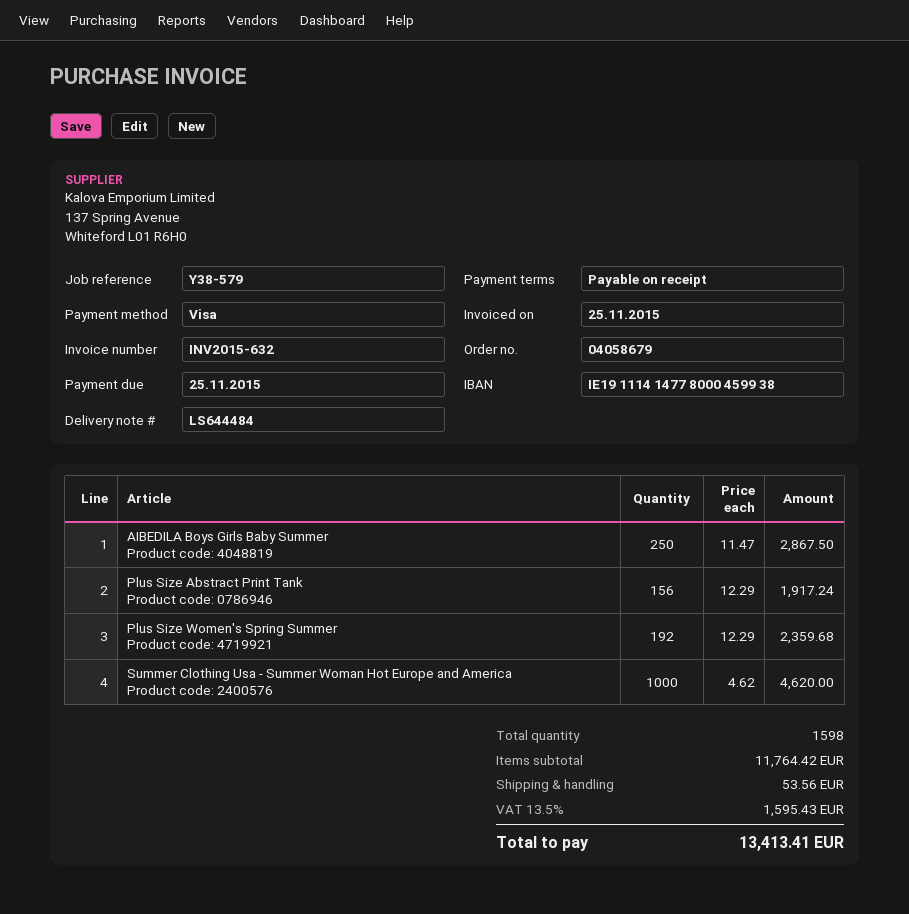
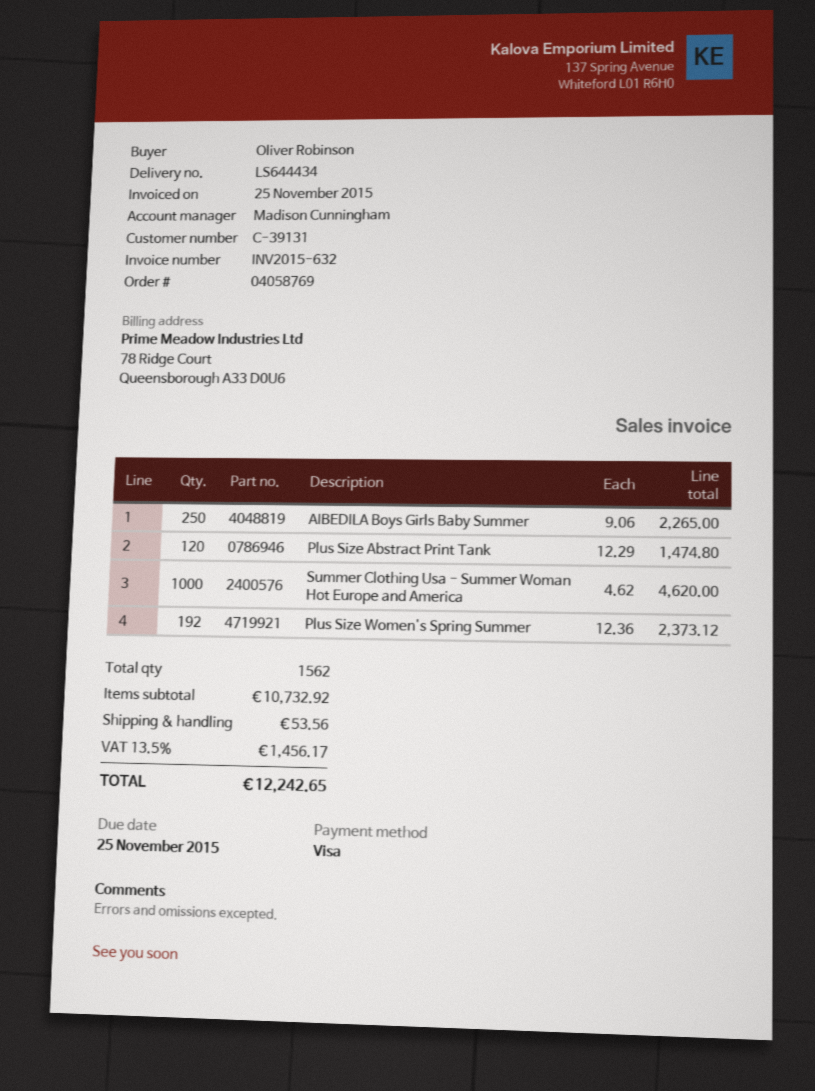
order number: 04058679 -> 04058769
delivery note number: LS644484 -> LS644434
AIBEDILA Boys Girls Baby Summer: 250 x 11.47 = 2867.50 -> 250 x 9.06 = 2265.00
Plus Size Abstract Print Tank: 156 x 12.29 = 1917.24 -> 120 x 12.29 = 1474.80
Plus Size Women's Spring Summer: 192 x 12.29 = 2359.68 -> 192 x 12.36 = 2373.12
total quantity: 1598 -> 1562
subtotal: 11764.42 -> 10732.92
tax: 13.5% = 1595.43 -> 13.5% = 1456.17
total: 13413.41 -> 12242.65

